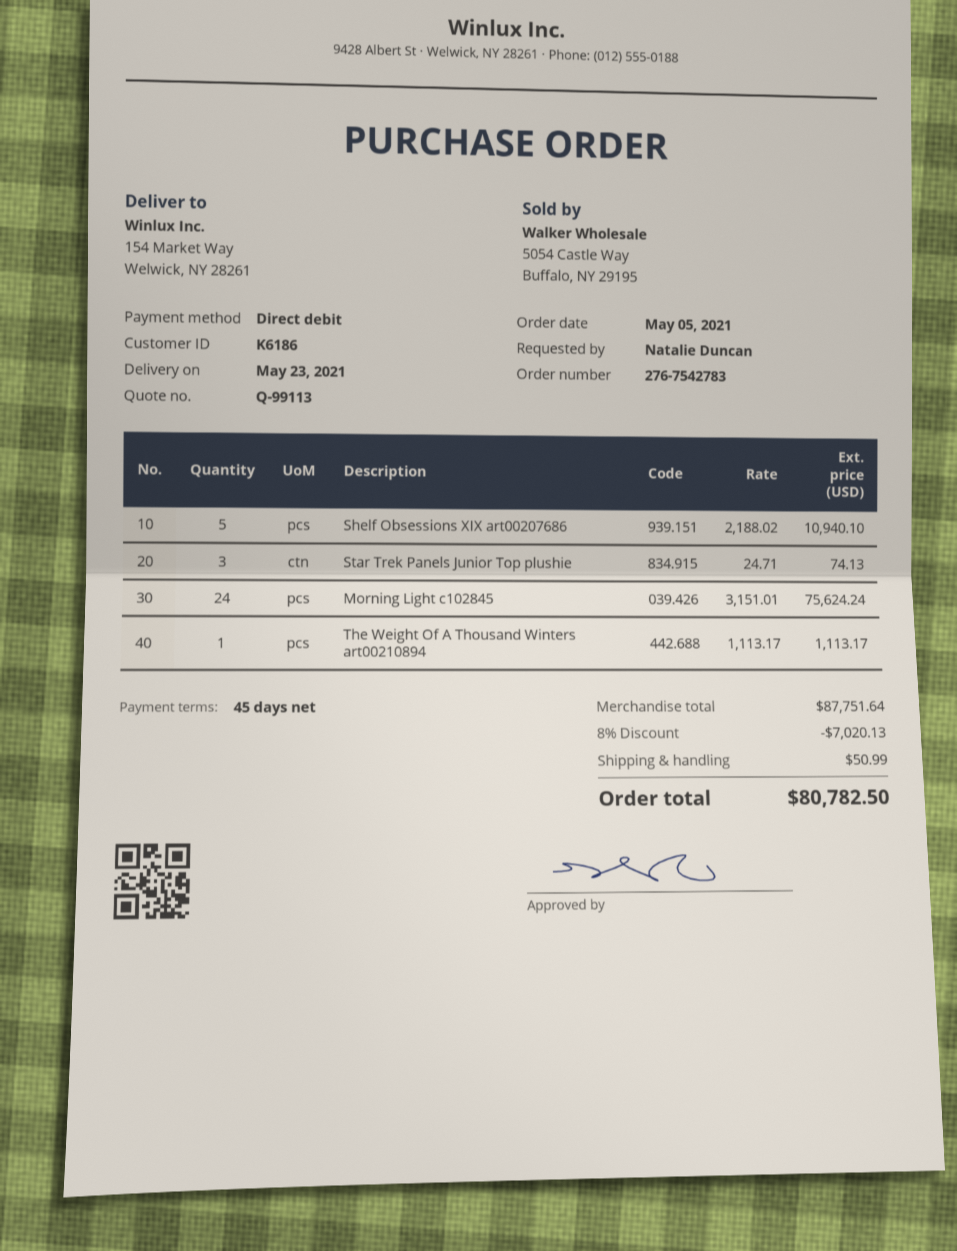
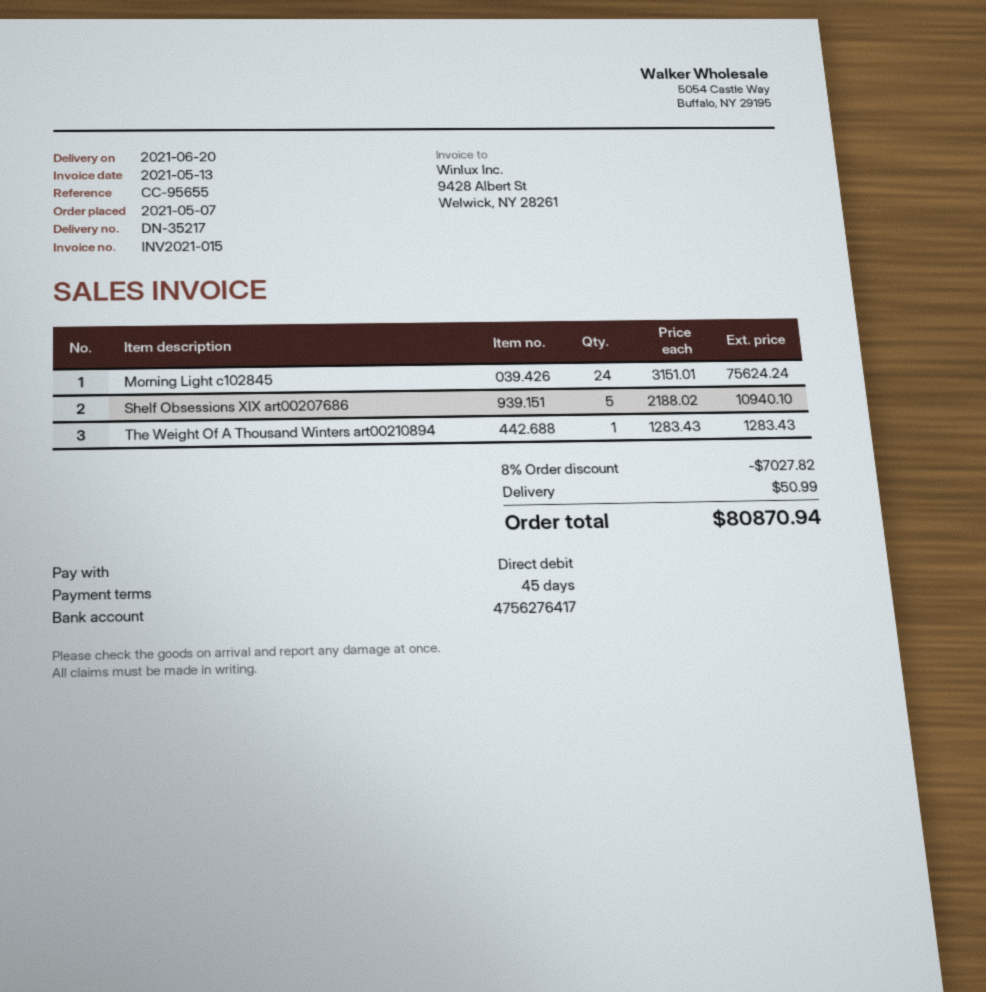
order date: 2021-05-05 -> 2021-05-07
delivery date: 2021-05-23 -> 2021-06-20
Star Trek Panels Junior Top plushie: 3 x 24.71 = 74.13 -> none
The Weight Of A Thousand Winters art00210894: 1 x 1113.17 = 1113.17 -> 1 x 1283.43 = 1283.43
discount: 8% = 7020.13 -> 8% = 7027.82
total: 80782.50 -> 80870.94

